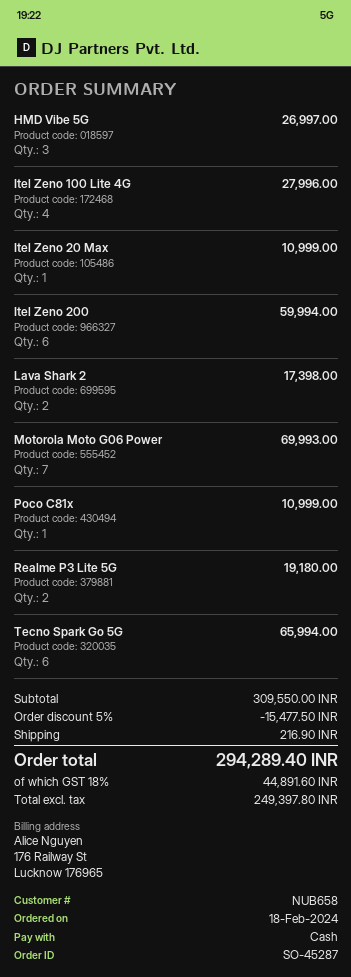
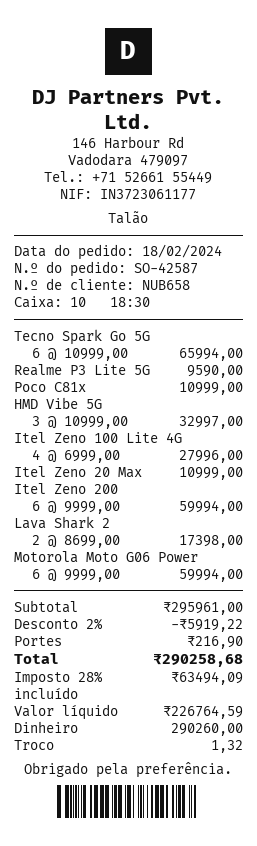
order number: SO-45287 -> SO-42587
HMD Vibe 5G: 3 for 26997.00 -> 3 for 32997.00
Motorola Moto G06 Power: 7 for 69993.00 -> 6 for 59994.00
Realme P3 Lite 5G: 2 for 19180.00 -> 1 for 9590.00
subtotal: 309550.00 -> 295961.00
discount: 5% = 15477.50 -> 2% = 5919.22
net: 249397.80 -> 226764.59
tax: 18% = 44891.60 -> 28% = 63494.09
total: 294289.40 -> 290258.68

